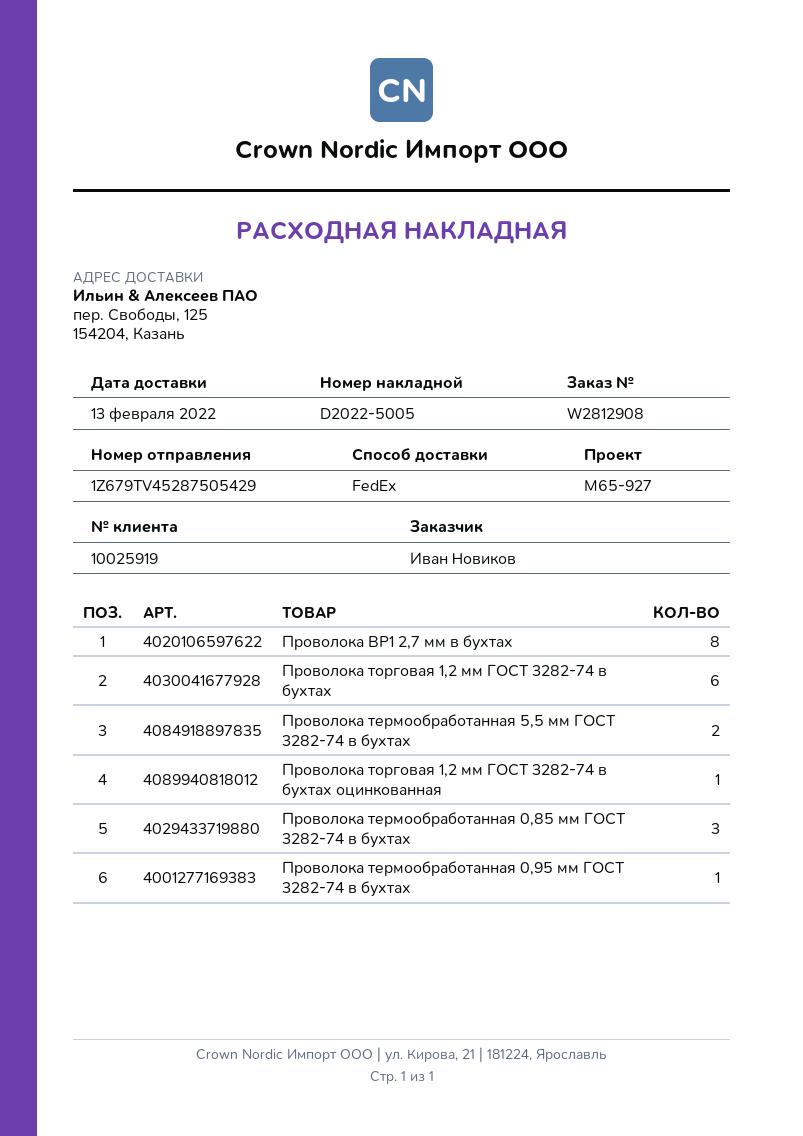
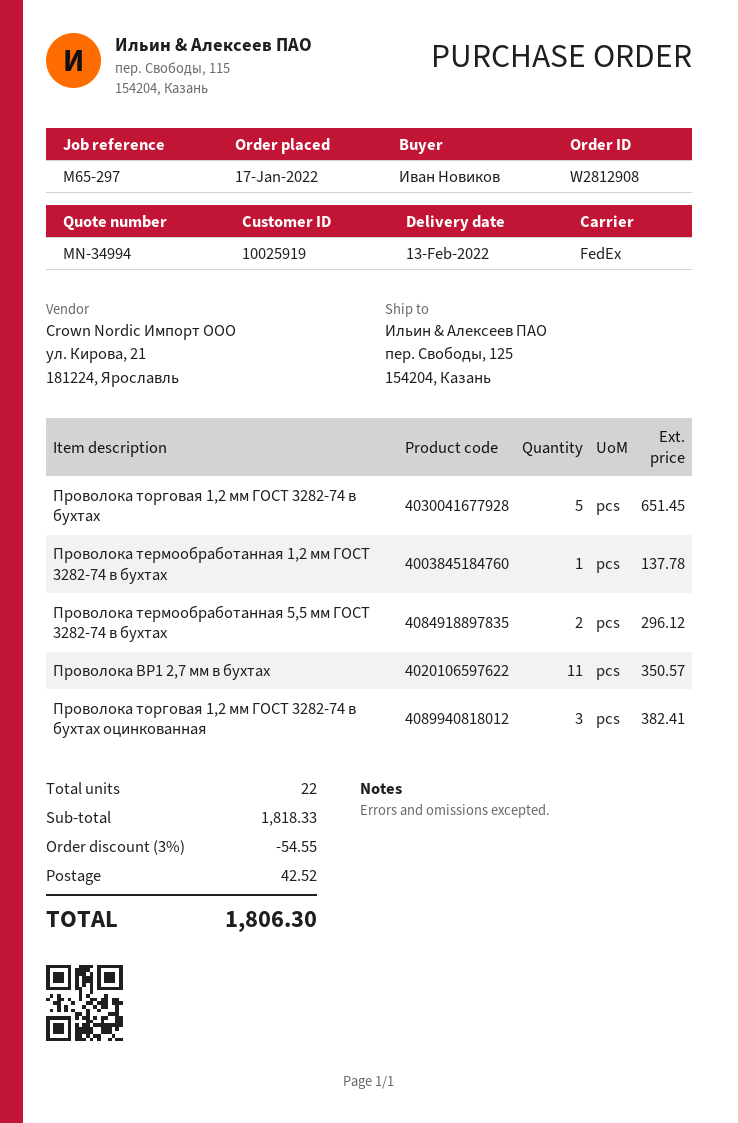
reference: M65-927 -> M65-297
Проволока ВР1 2,7 мм в бухтах: 8 -> 11
Проволока торговая 1,2 мм ГОСТ 3282-74 в бухтах: 6 -> 5
Проволока торговая 1,2 мм ГОСТ 3282-74 в бухтах оцинкованная: 1 -> 3
Проволока термообработанная 0,85 мм ГОСТ 3282-74 в бухтах: 3 -> none
Проволока термообработанная 0,95 мм ГОСТ 3282-74 в бухтах: 1 -> none
Проволока термообработанная 1,2 мм ГОСТ 3282-74 в бухтах: none -> 1

